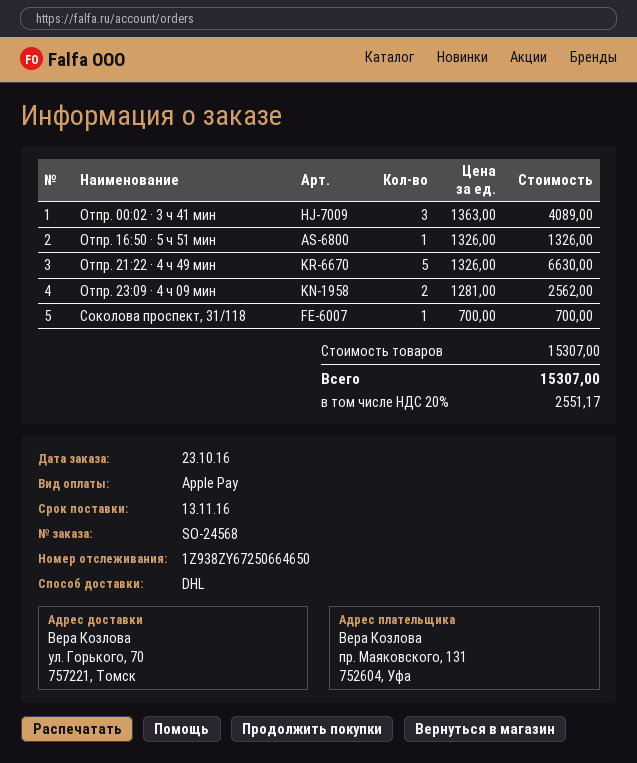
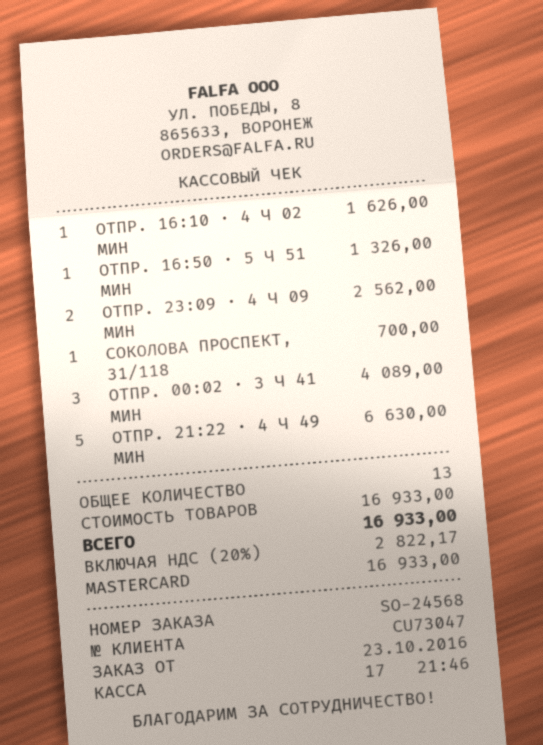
payment method: Apple Pay -> Mastercard
ОТПР. 16:10 · 4 Ч 02 МИН: none -> 1 for 1626.00
subtotal: 15307.00 -> 16933.00
tax: 20% = 2551.17 -> 20% = 2822.17
total: 15307.00 -> 16933.00

